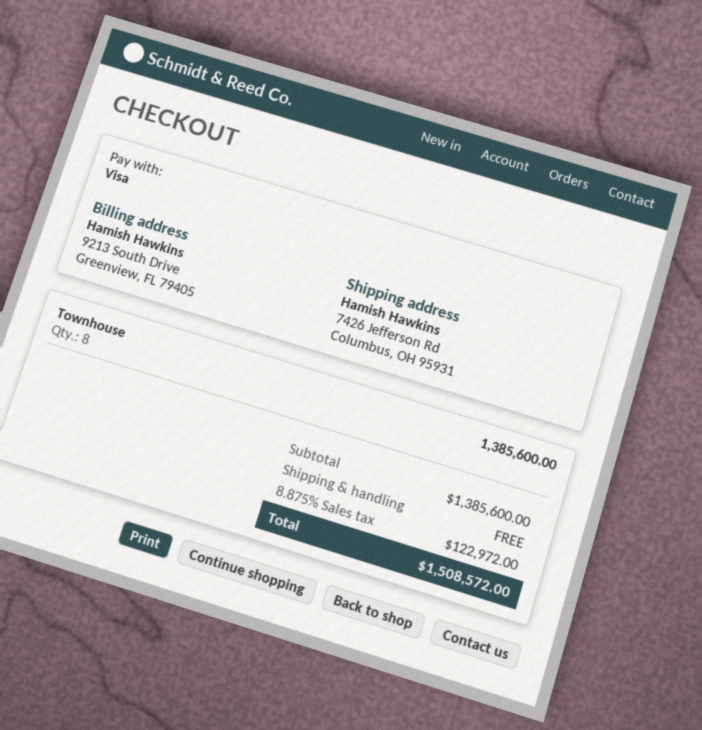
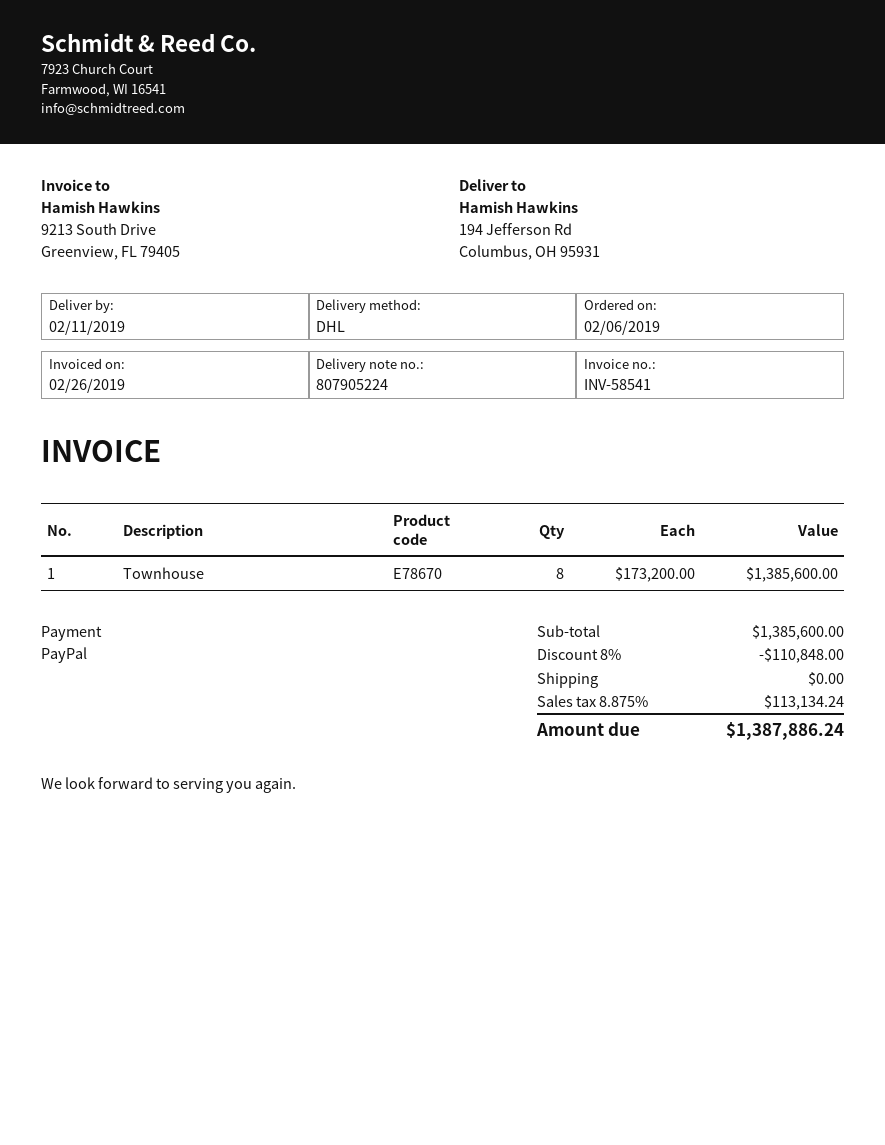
payment method: Visa -> PayPal
ship to: 7426 Jefferson Rd, Columbus, OH 95931 -> 194 Jefferson Rd, Columbus, OH 95931
discount: none -> 8% = 110848.00
tax: 8.875% = 122972.00 -> 8.875% = 113134.24
total: 1508572.00 -> 1387886.24

